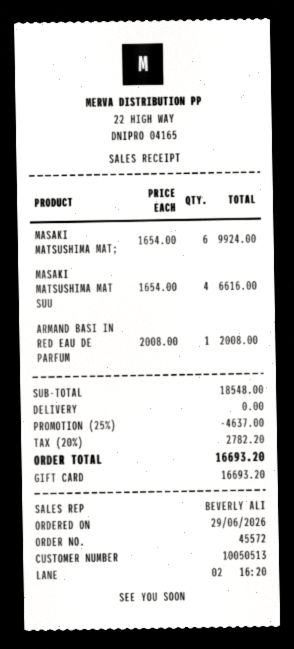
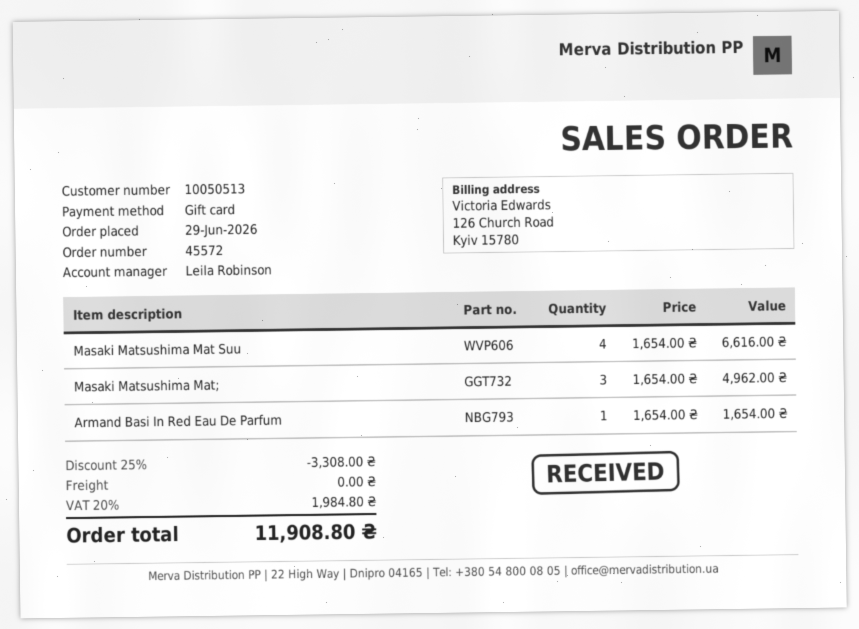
sales rep: BEVERLY ALI -> Leila Robinson
MASAKI MATSUSHIMA MAT;: 6 x 1654.00 = 9924.00 -> 3 x 1654.00 = 4962.00
ARMAND BASI IN RED EAU DE PARFUM: 1 x 2008.00 = 2008.00 -> 1 x 1654.00 = 1654.00
discount: 25% = 4637.00 -> 25% = 3308.00
tax: 20% = 2782.20 -> 20% = 1984.80
total: 16693.20 -> 11908.80

